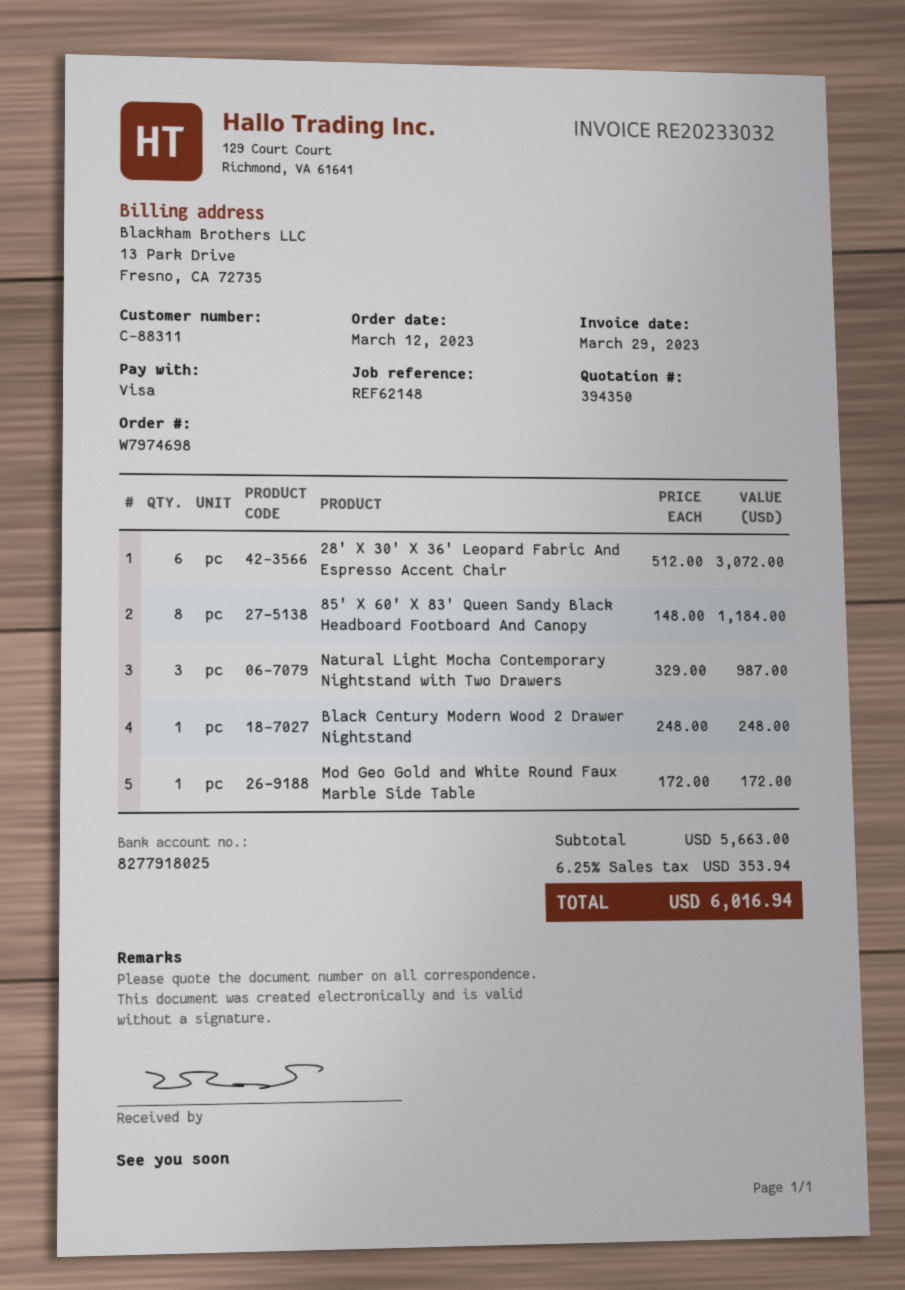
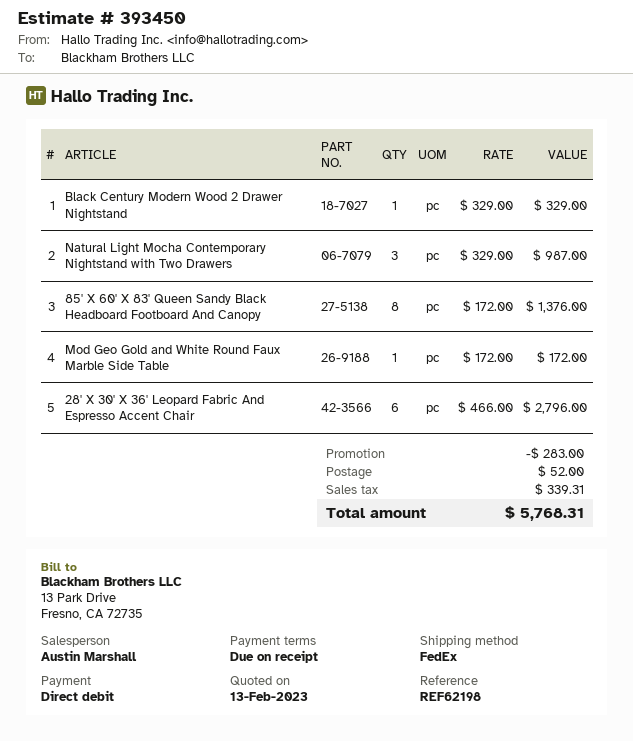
quote number: 394350 -> 393450
reference: REF62148 -> REF62198
payment method: Visa -> direct debit
28' X 30' X 36' Leopard Fabric And Espresso Accent Chair: 6 x 512.00 = 3072.00 -> 6 x 466.00 = 2796.00
85' X 60' X 83' Queen Sandy Black Headboard Footboard And Canopy: 8 x 148.00 = 1184.00 -> 8 x 172.00 = 1376.00
Black Century Modern Wood 2 Drawer Nightstand: 1 x 248.00 = 248.00 -> 1 x 329.00 = 329.00
discount: none -> 283.00
shipping: none -> 52.00
tax: 353.94 -> 339.31
total: 6016.94 -> 5768.31

